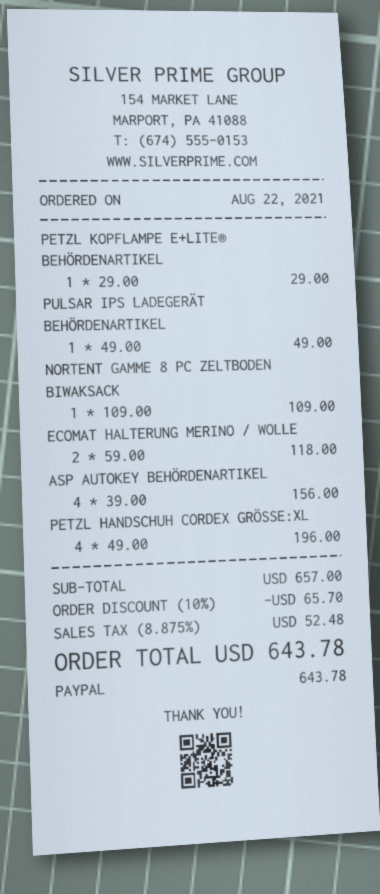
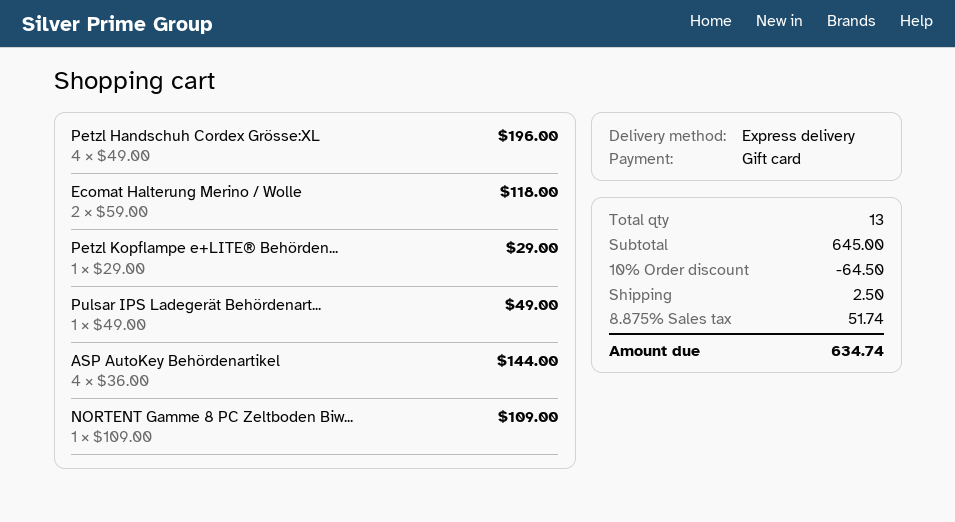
payment method: PayPal -> gift card
ASP AUTOKEY BEHÖRDENARTIKEL: 4 x 39.00 = 156.00 -> 4 x 36.00 = 144.00
subtotal: 657.00 -> 645.00
discount: 10% = 65.70 -> 10% = 64.50
shipping: none -> 2.50
tax: 8.875% = 52.48 -> 8.875% = 51.74
total: 643.78 -> 634.74

